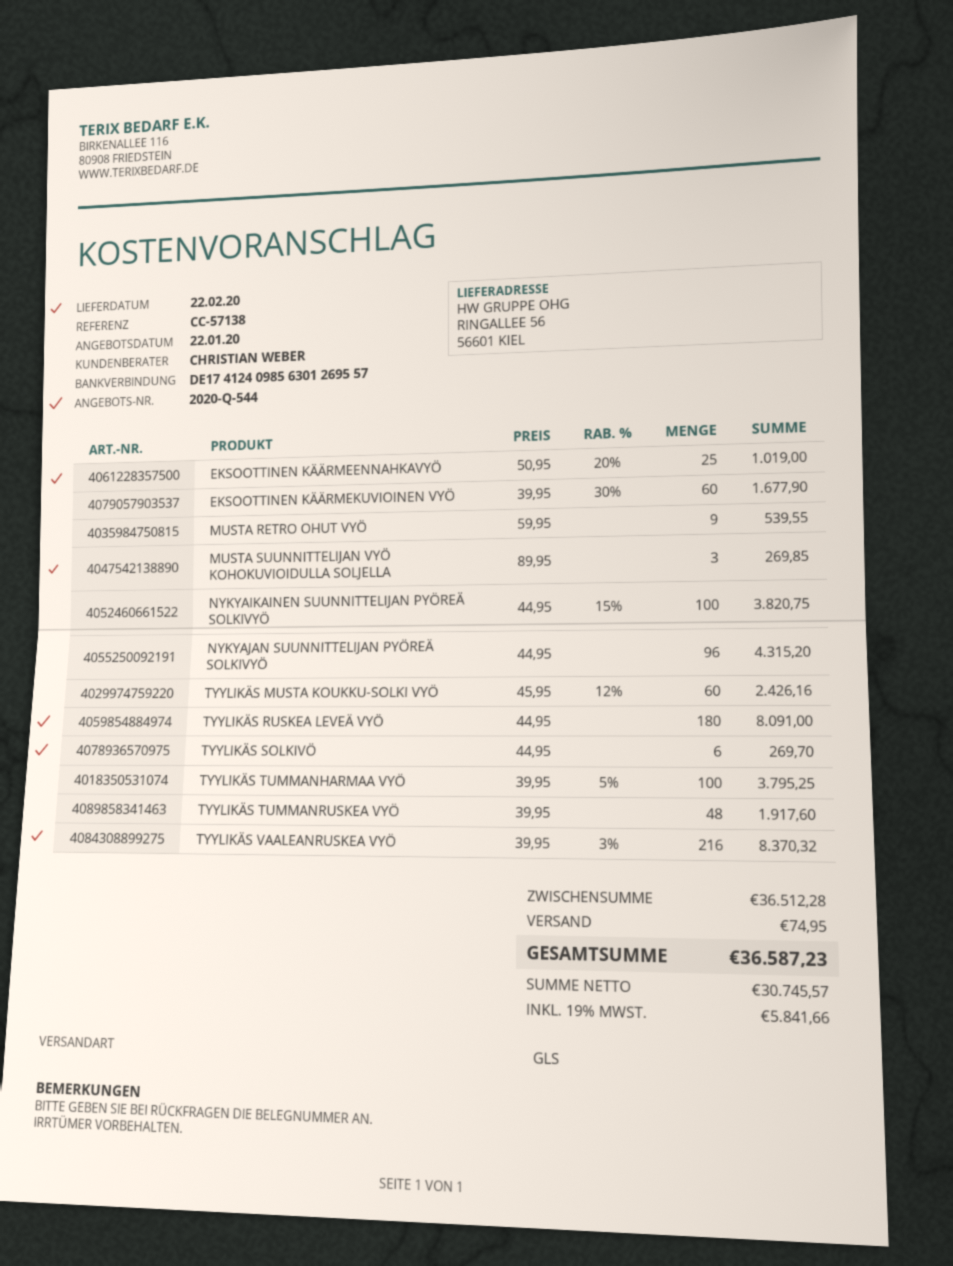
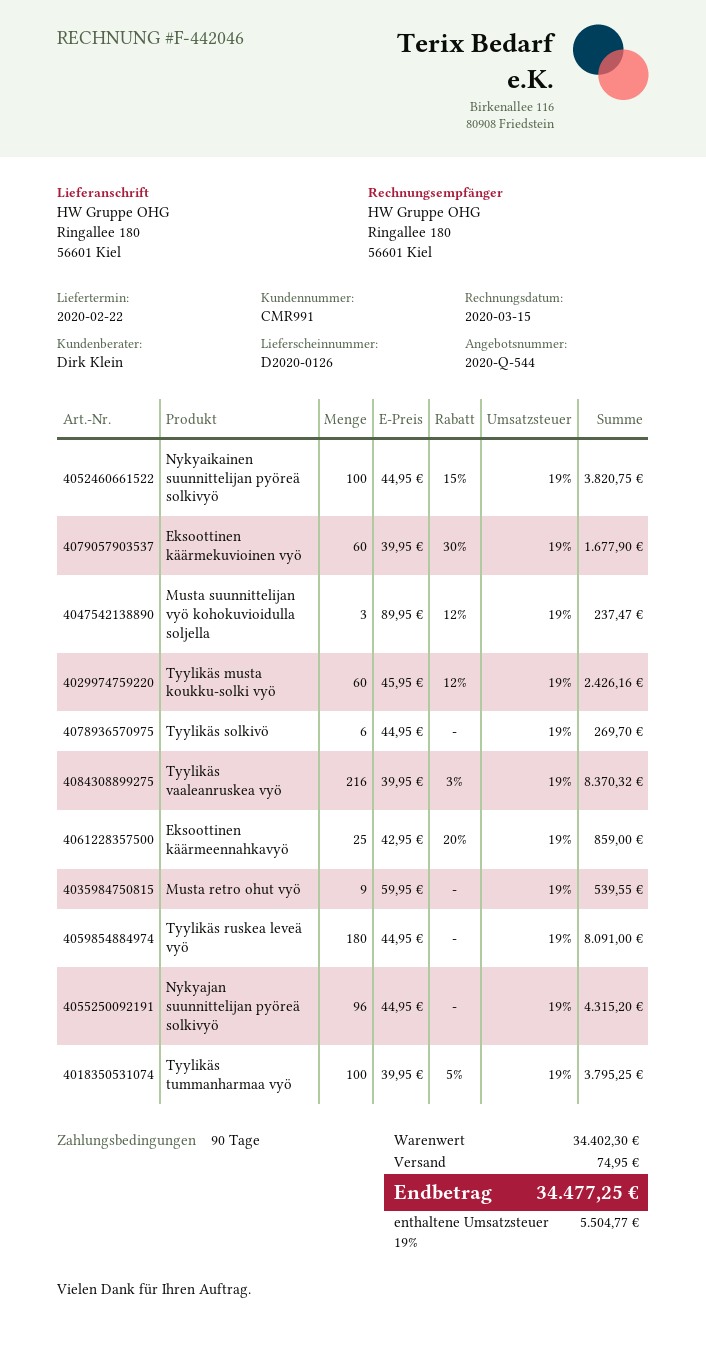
sales rep: CHRISTIAN WEBER -> Dirk Klein
ship to: RINGALLEE 56, 56601 KIEL -> Ringallee 180, 56601 Kiel
EKSOOTTINEN KÄÄRMEENNAHKAVYÖ: 25 x 50.95 - 20% = 1019.00 -> 25 x 42.95 - 20% = 859.00
MUSTA SUUNNITTELIJAN VYÖ KOHOKUVIOIDULLA SOLJELLA: 3 x 89.95 = 269.85 -> 3 x 89.95 - 12% = 237.47
TYYLIKÄS TUMMANRUSKEA VYÖ: 48 x 39.95 = 1917.60 -> none
subtotal: 36512.28 -> 34402.30
tax: 19% = 5841.66 -> 19% = 5504.77
total: 36587.23 -> 34477.25

